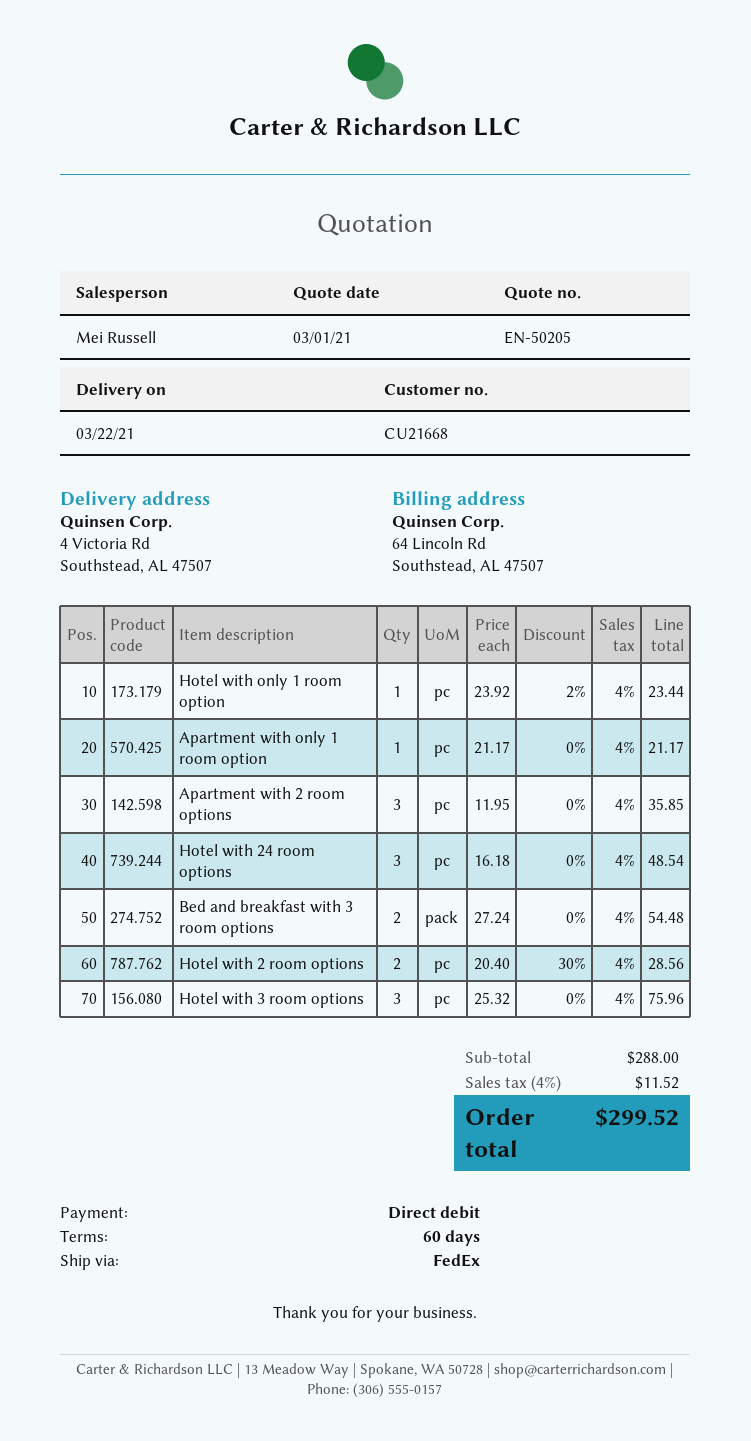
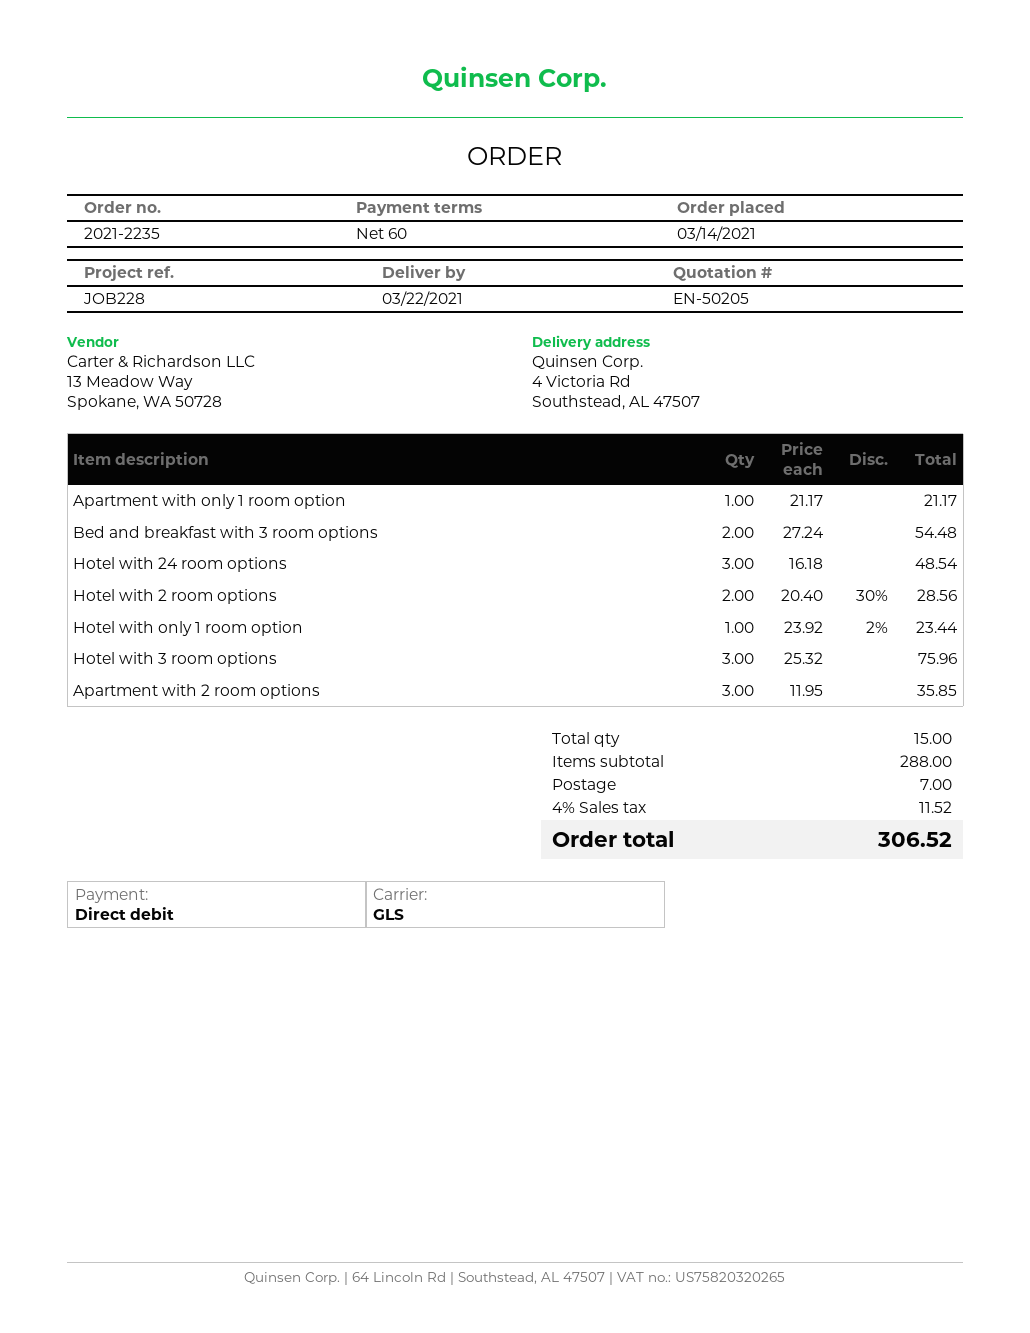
shipping method: FedEx -> GLS
shipping: none -> 7.00
total: 299.52 -> 306.52

